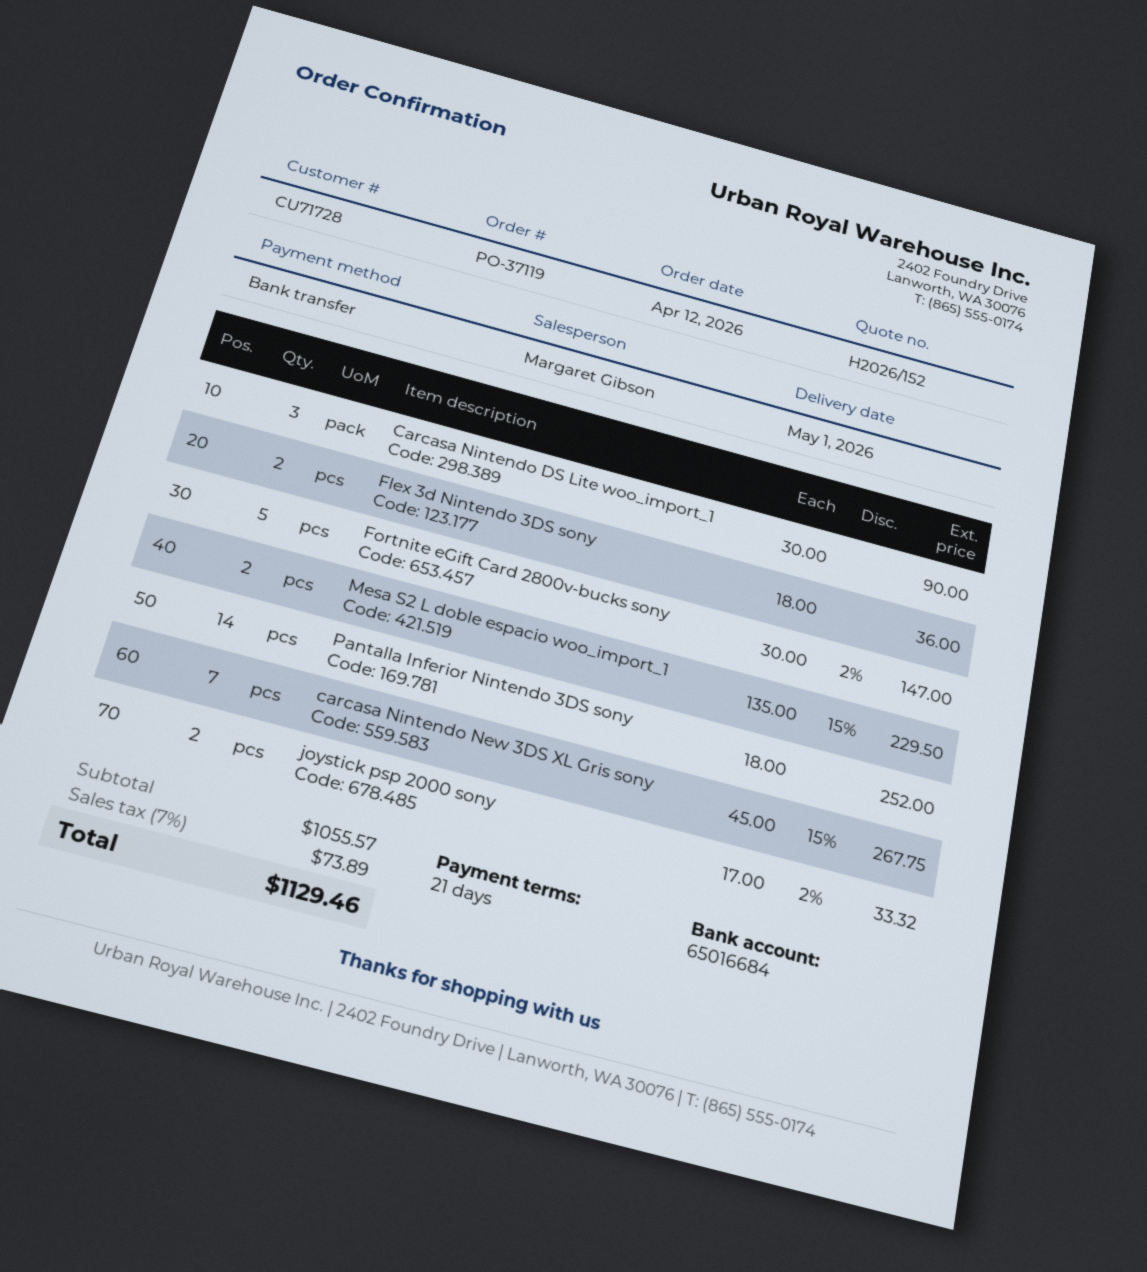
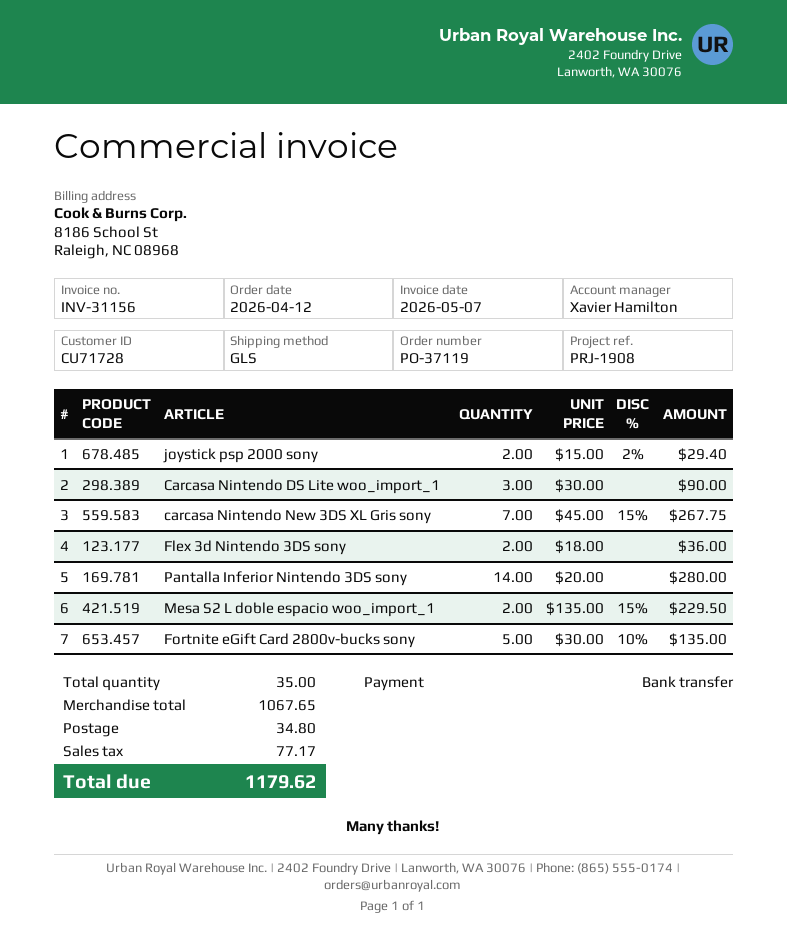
sales rep: Margaret Gibson -> Xavier Hamilton
Fortnite eGift Card 2800v-bucks sony: 5 x 30.00 - 2% = 147.00 -> 5 x 30.00 - 10% = 135.00
Pantalla Inferior Nintendo 3DS sony: 14 x 18.00 = 252.00 -> 14 x 20.00 = 280.00
joystick psp 2000 sony: 2 x 17.00 - 2% = 33.32 -> 2 x 15.00 - 2% = 29.40
subtotal: 1055.57 -> 1067.65
shipping: none -> 34.80
tax: 73.89 -> 77.17
total: 1129.46 -> 1179.62

